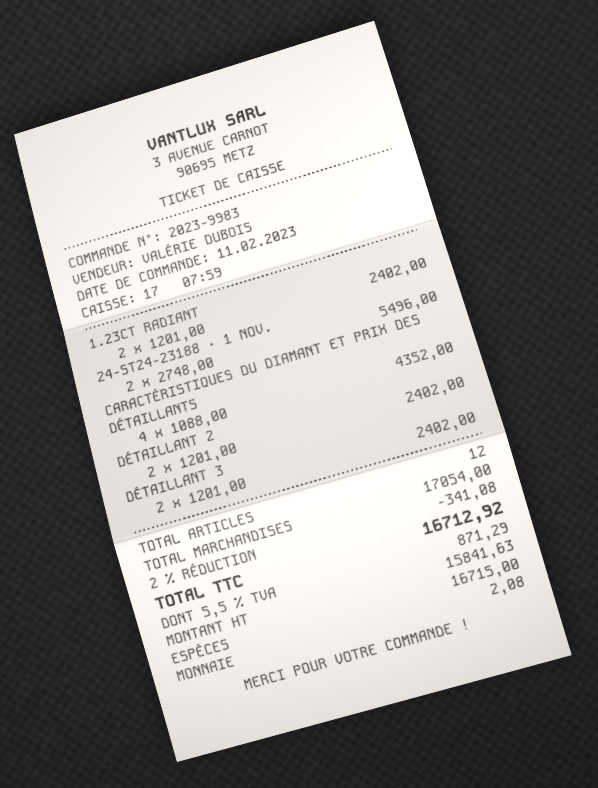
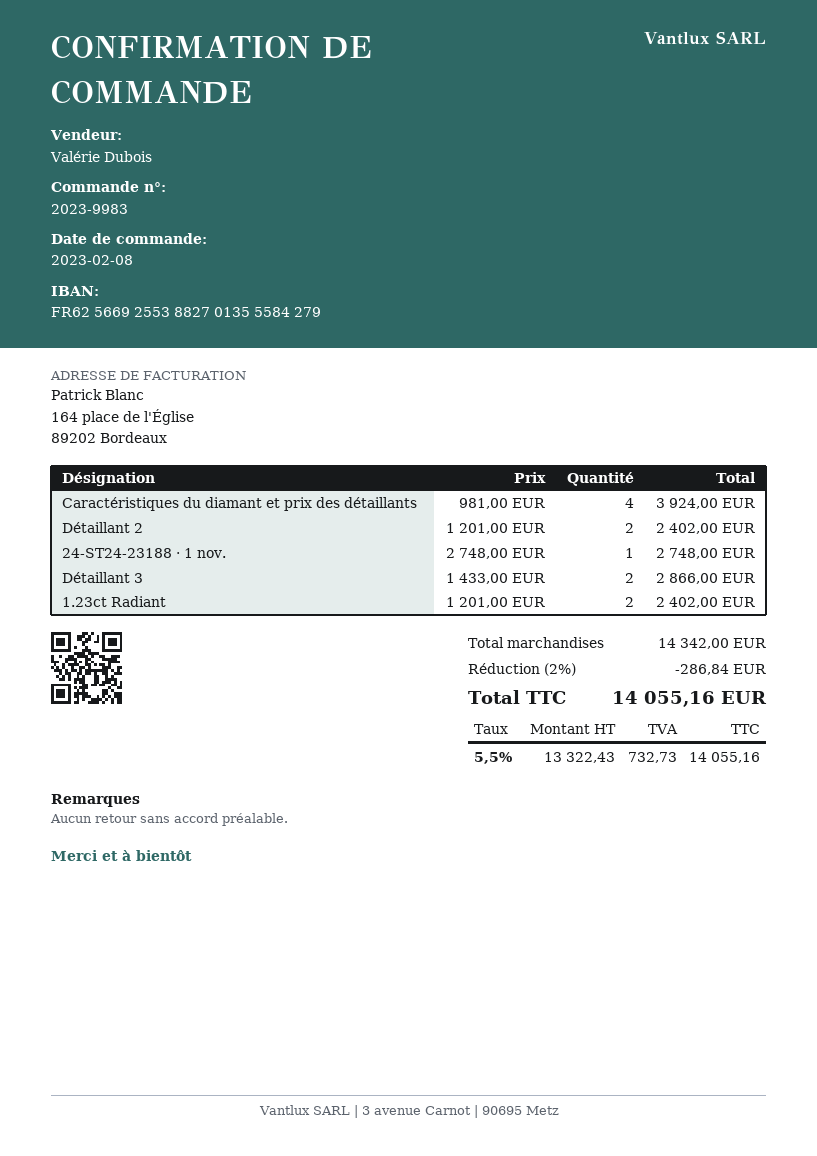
order date: 2023-02-11 -> 2023-02-08
24-ST24-23188 · 1 NOV.: 2 x 2748.00 = 5496.00 -> 1 x 2748.00 = 2748.00
CARACTÉRISTIQUES DU DIAMANT ET PRIX DES DÉTAILLANTS: 4 x 1088.00 = 4352.00 -> 4 x 981.00 = 3924.00
DÉTAILLANT 3: 2 x 1201.00 = 2402.00 -> 2 x 1433.00 = 2866.00
subtotal: 17054.00 -> 14342.00
discount: 2% = 341.08 -> 2% = 286.84
net: 15841.63 -> 13322.43
tax: 5.5% = 871.29 -> 5.5% = 732.73
total: 16712.92 -> 14055.16

